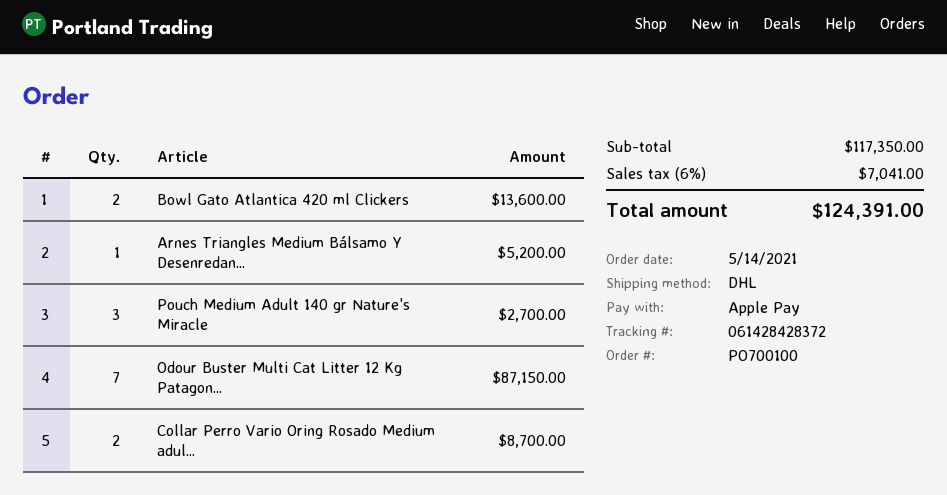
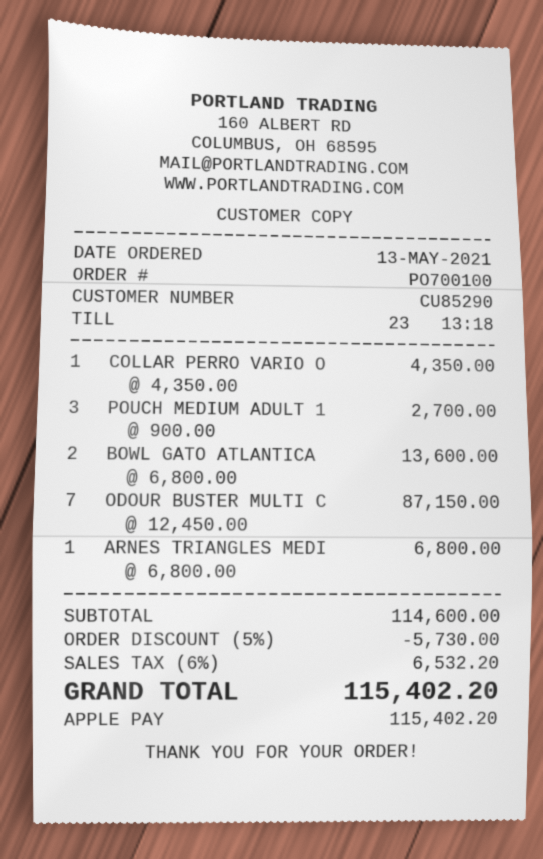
order date: 2021-05-14 -> 2021-05-13
Arnes Triangles Medium Bálsamo Y Desenredan...: 1 for 5200.00 -> 1 for 6800.00
Collar Perro Vario Oring Rosado Medium adul...: 2 for 8700.00 -> 1 for 4350.00
subtotal: 117350.00 -> 114600.00
discount: none -> 5% = 5730.00
tax: 6% = 7041.00 -> 6% = 6532.20
total: 124391.00 -> 115402.20

